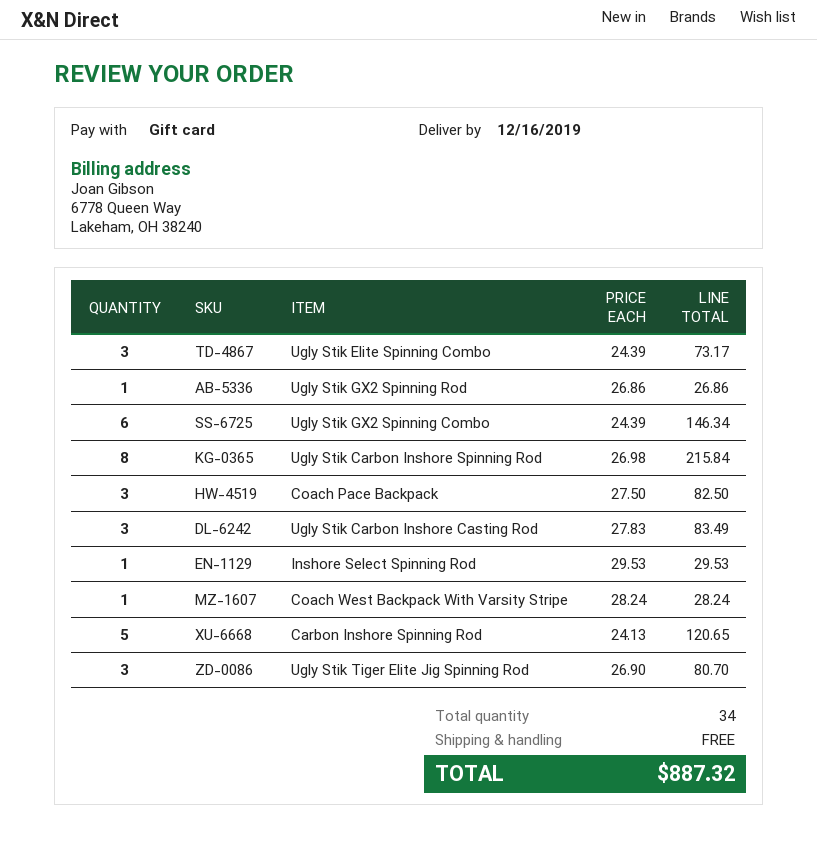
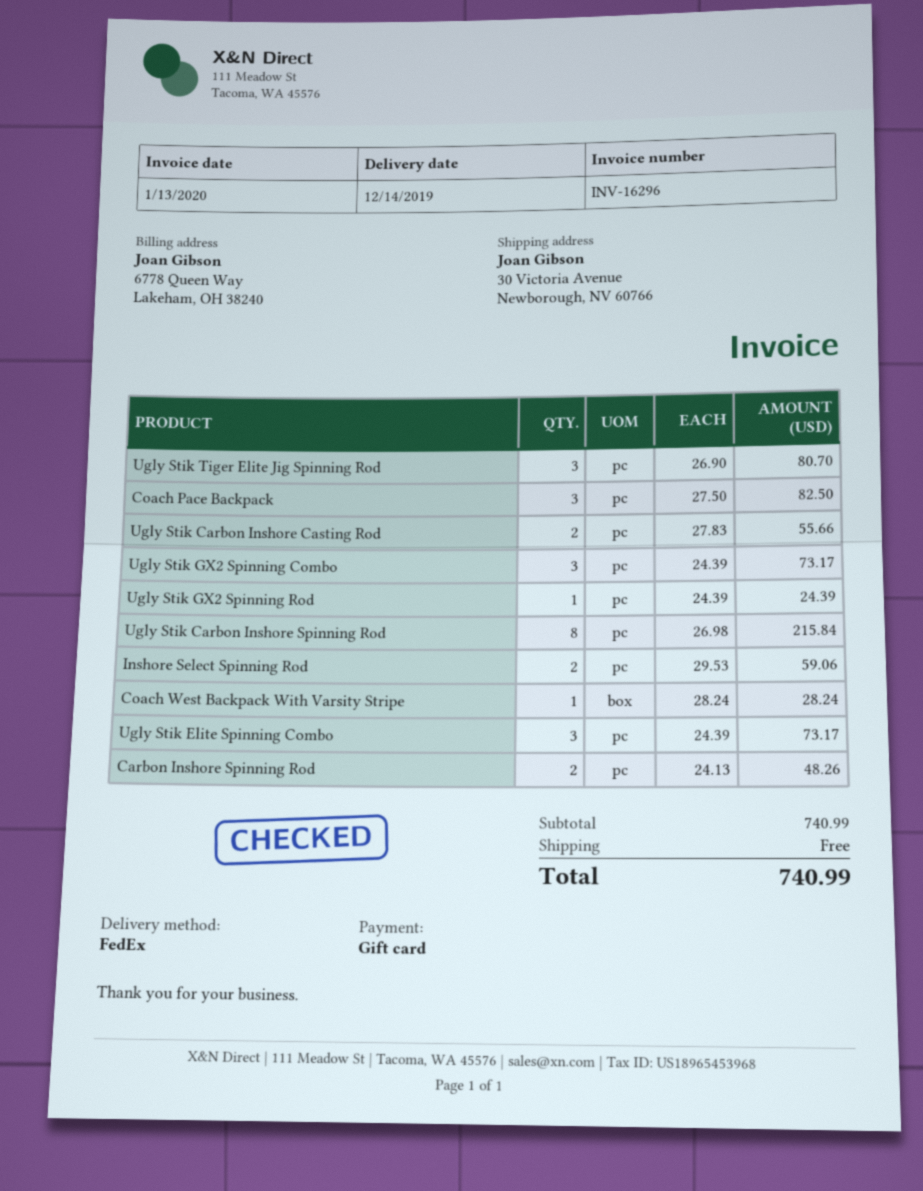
delivery date: 2019-12-16 -> 2019-12-14
Ugly Stik GX2 Spinning Rod: 1 x 26.86 = 26.86 -> 1 x 24.39 = 24.39
Ugly Stik GX2 Spinning Combo: 6 x 24.39 = 146.34 -> 3 x 24.39 = 73.17
Ugly Stik Carbon Inshore Casting Rod: 3 x 27.83 = 83.49 -> 2 x 27.83 = 55.66
Inshore Select Spinning Rod: 1 x 29.53 = 29.53 -> 2 x 29.53 = 59.06
Carbon Inshore Spinning Rod: 5 x 24.13 = 120.65 -> 2 x 24.13 = 48.26
total: 887.32 -> 740.99

